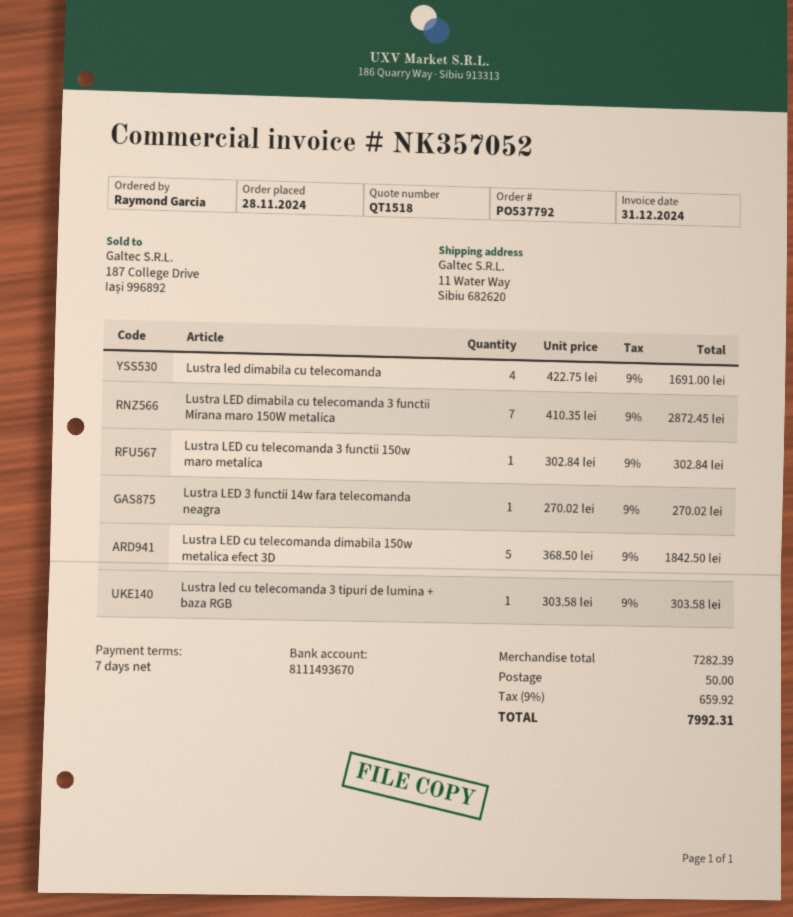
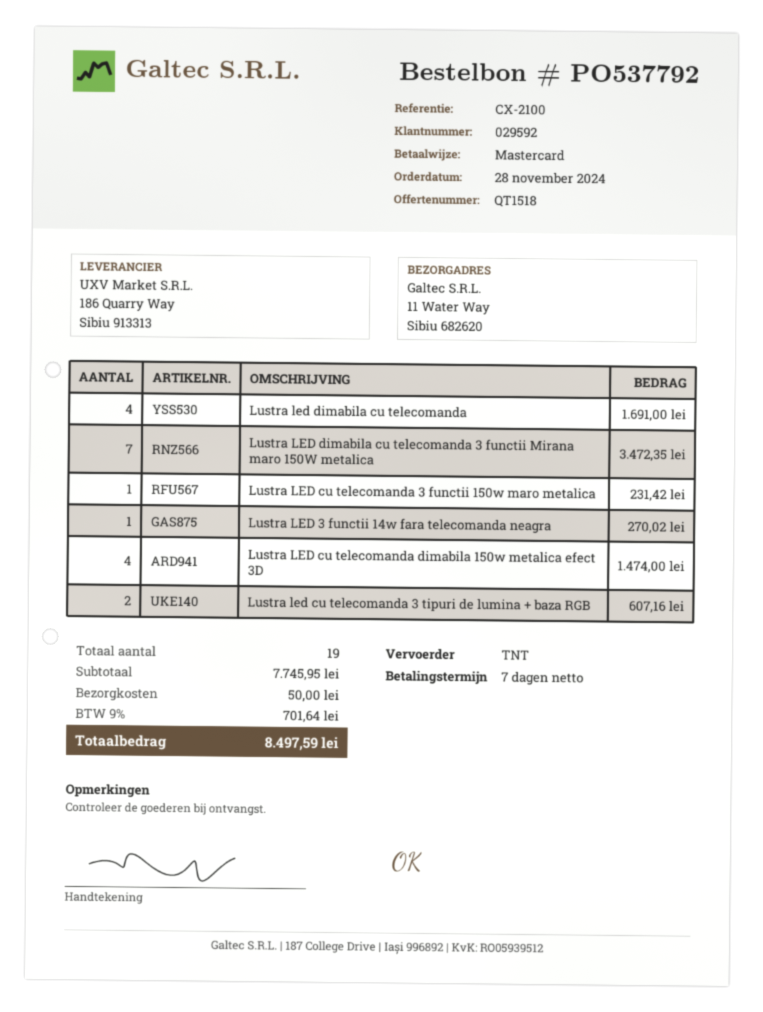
Lustra LED dimabila cu telecomanda 3 functii Mirana maro 150W metalica: 7 for 2872.45 -> 7 for 3472.35
Lustra LED cu telecomanda 3 functii 150w maro metalica: 1 for 302.84 -> 1 for 231.42
Lustra LED cu telecomanda dimabila 150w metalica efect 3D: 5 for 1842.50 -> 4 for 1474.00
Lustra led cu telecomanda 3 tipuri de lumina + baza RGB: 1 for 303.58 -> 2 for 607.16
subtotal: 7282.39 -> 7745.95
tax: 9% = 659.92 -> 9% = 701.64
total: 7992.31 -> 8497.59

